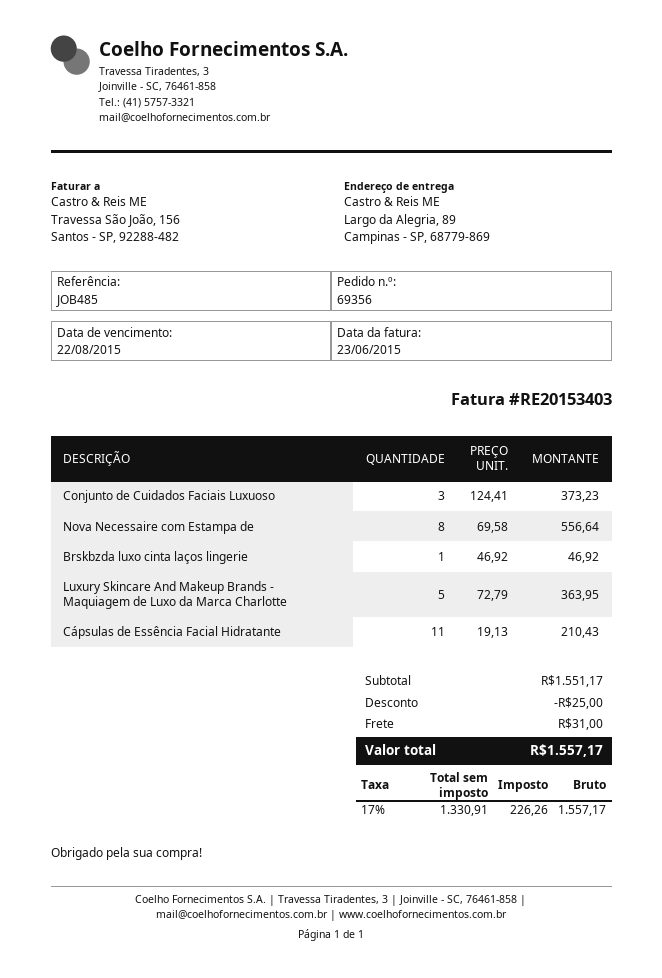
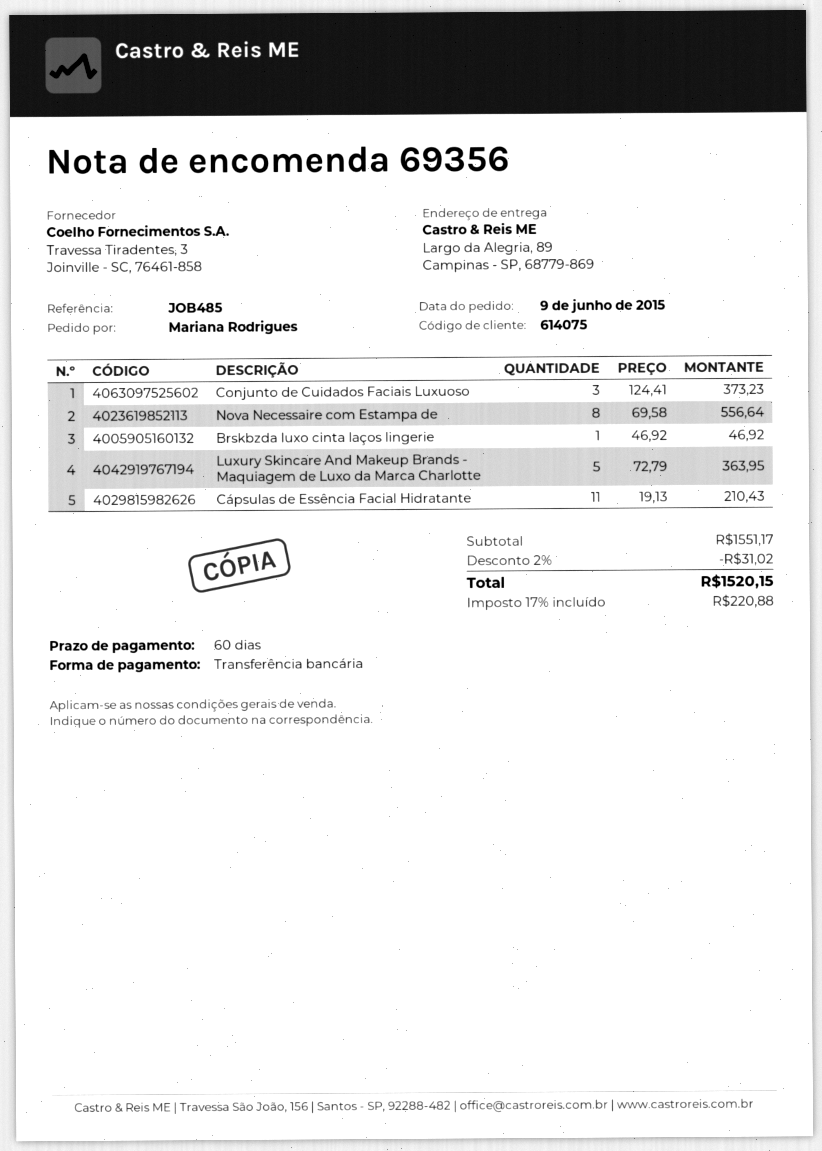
discount: 25.00 -> 31.02
shipping: 31.00 -> none
tax: 17% = 226.26 -> 17% = 220.88
total: 1557.17 -> 1520.15

